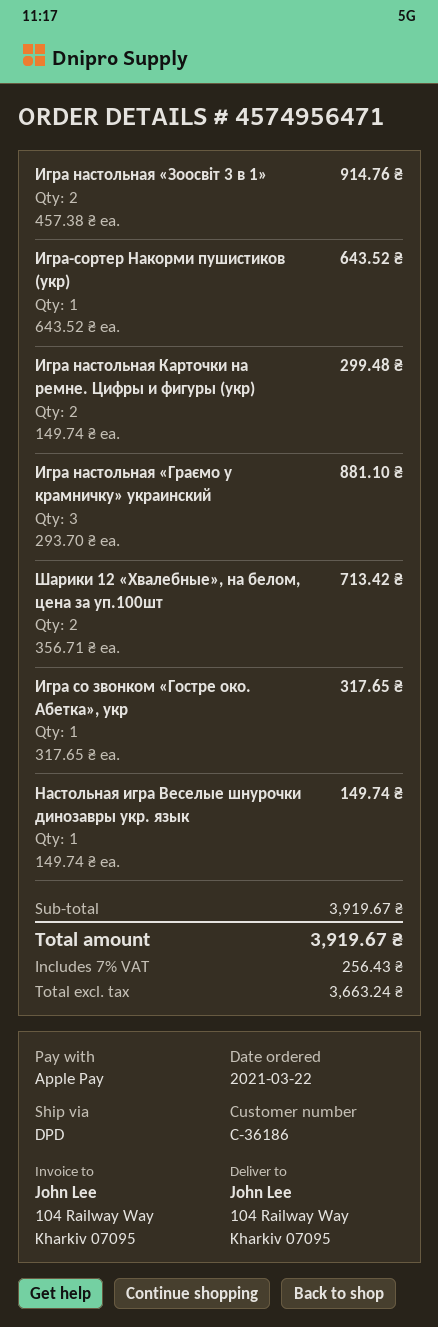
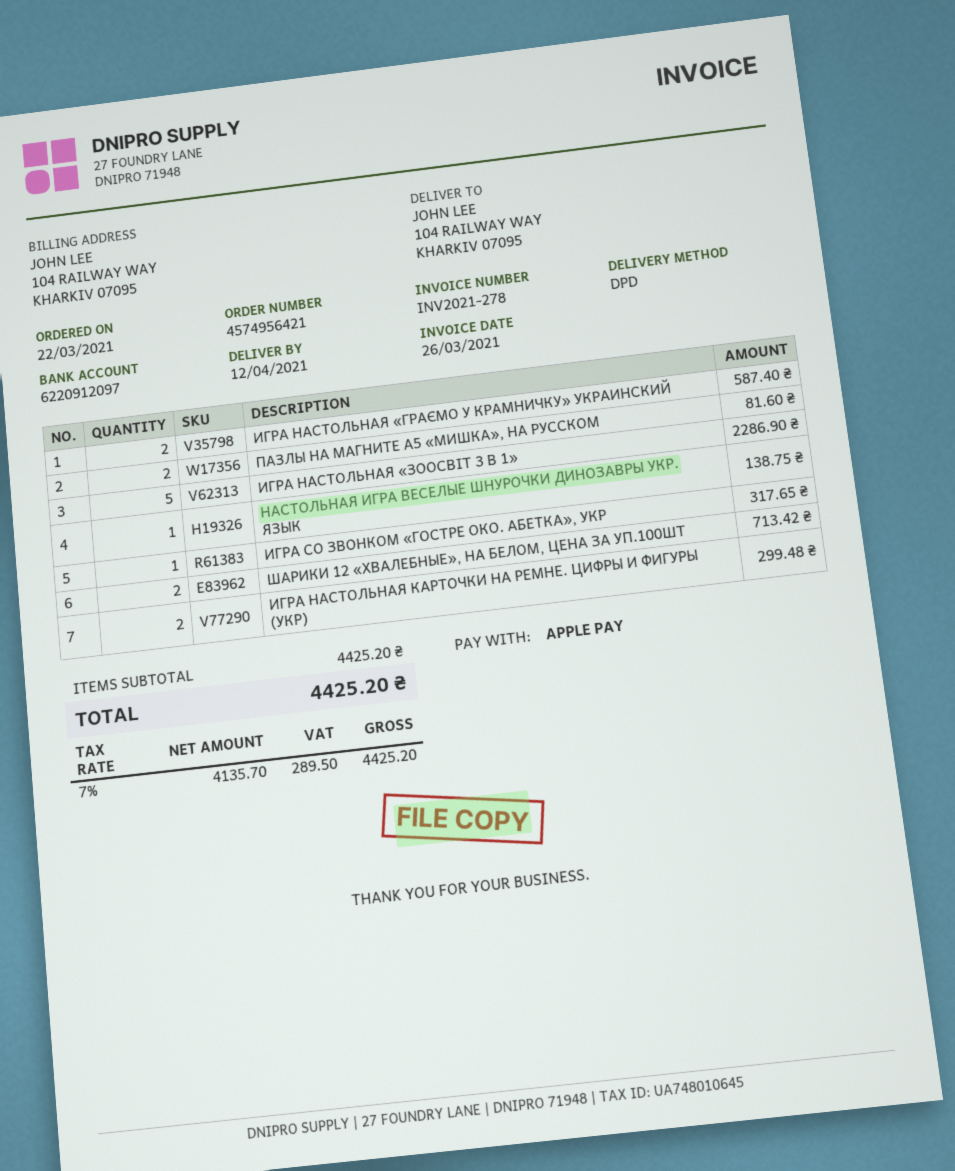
order number: 4574956471 -> 4574956421
Игра настольная «Зоосвіт 3 в 1»: 2 for 914.76 -> 5 for 2286.90
Игра-сортер Накорми пушистиков (укр): 1 for 643.52 -> none
Игра настольная «Граємо у крамничку» украинский: 3 for 881.10 -> 2 for 587.40
Настольная игра Веселые шнурочки динозавры укр. язык: 1 for 149.74 -> 1 for 138.75
ПАЗЛЫ НА МАГНИТЕ А5 «МИШКА», НА РУССКОМ: none -> 2 for 81.60
subtotal: 3919.67 -> 4425.20
net: 3663.24 -> 4135.70
tax: 7% = 256.43 -> 7% = 289.50
total: 3919.67 -> 4425.20

